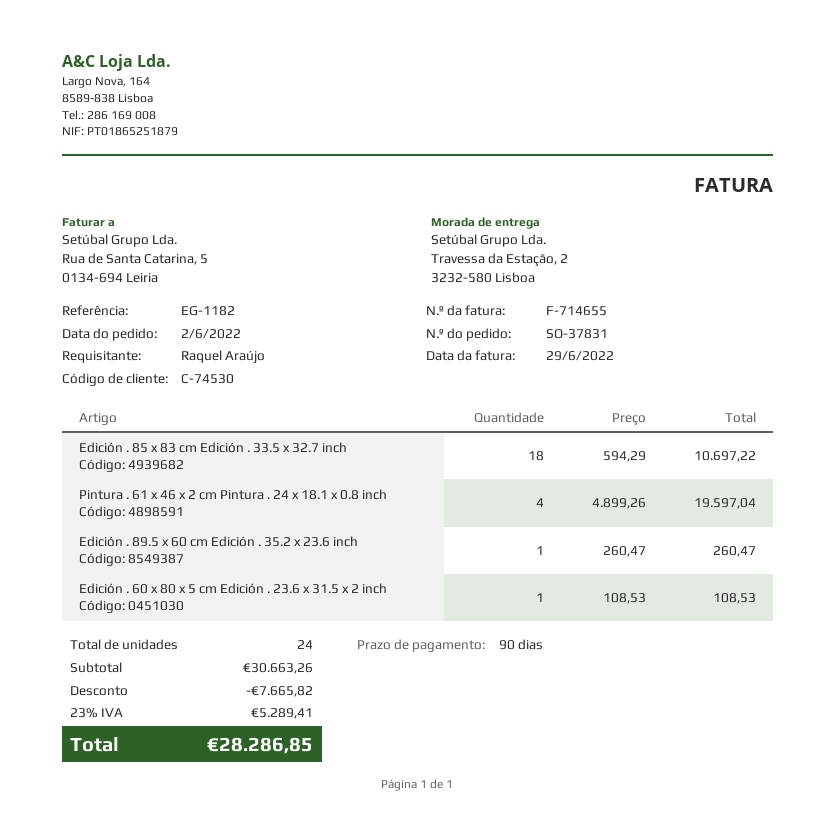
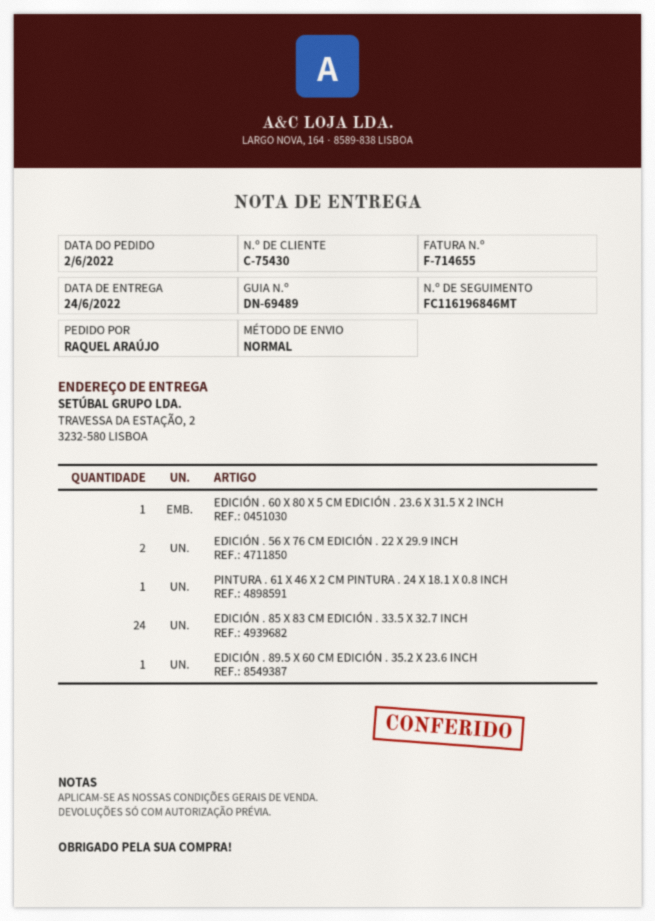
customer number: C-74530 -> C-75430
Edición . 85 x 83 cm Edición . 33.5 x 32.7 inch: 18 -> 24
Pintura . 61 x 46 x 2 cm Pintura . 24 x 18.1 x 0.8 inch: 4 -> 1
EDICIÓN . 56 X 76 CM EDICIÓN . 22 X 29.9 INCH: none -> 2

